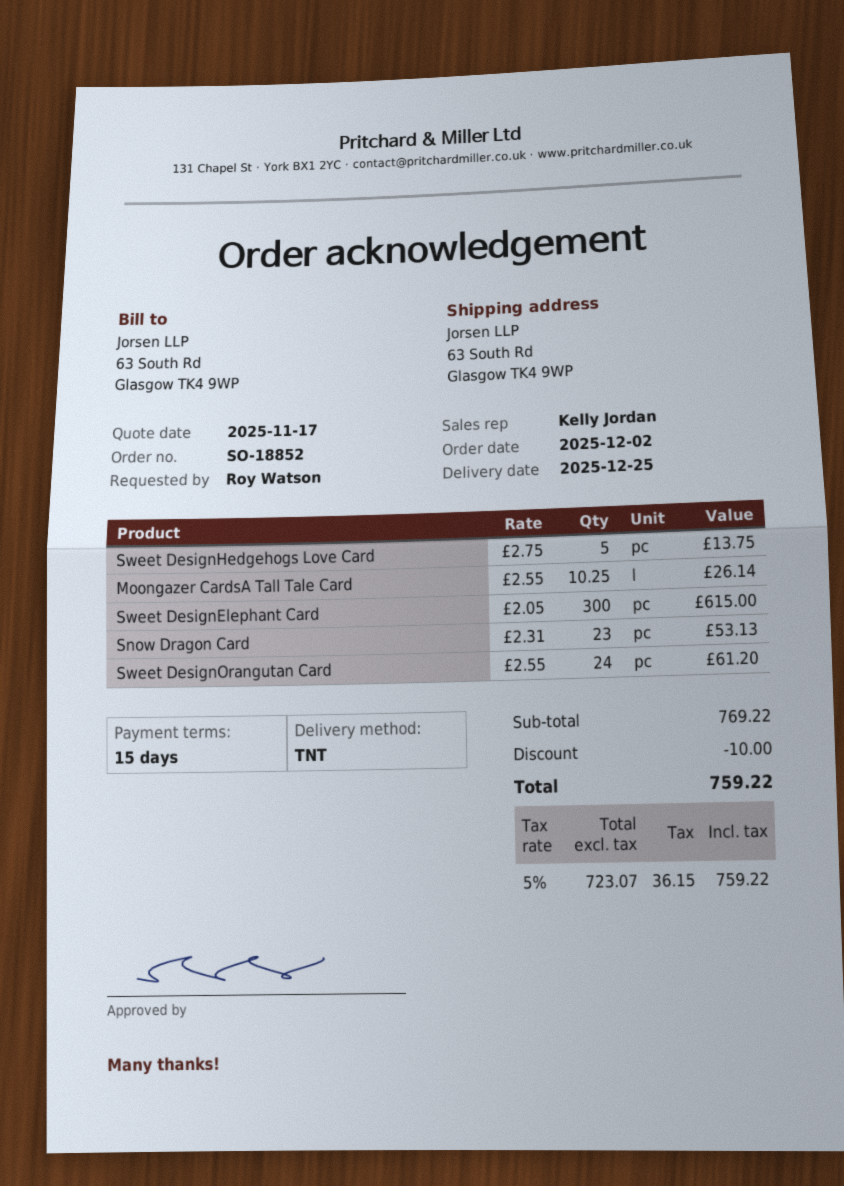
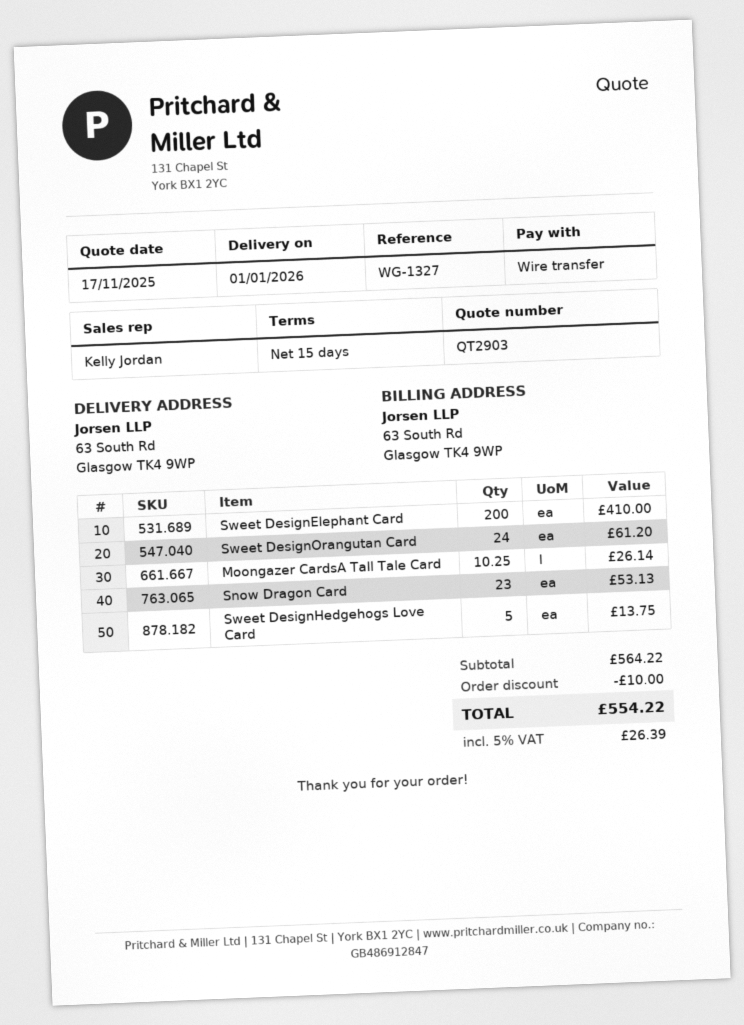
delivery date: 2025-12-25 -> 2026-01-01
Sweet DesignElephant Card: 300 for 615.00 -> 200 for 410.00
subtotal: 769.22 -> 564.22
tax: 5% = 36.15 -> 5% = 26.39
total: 759.22 -> 554.22

